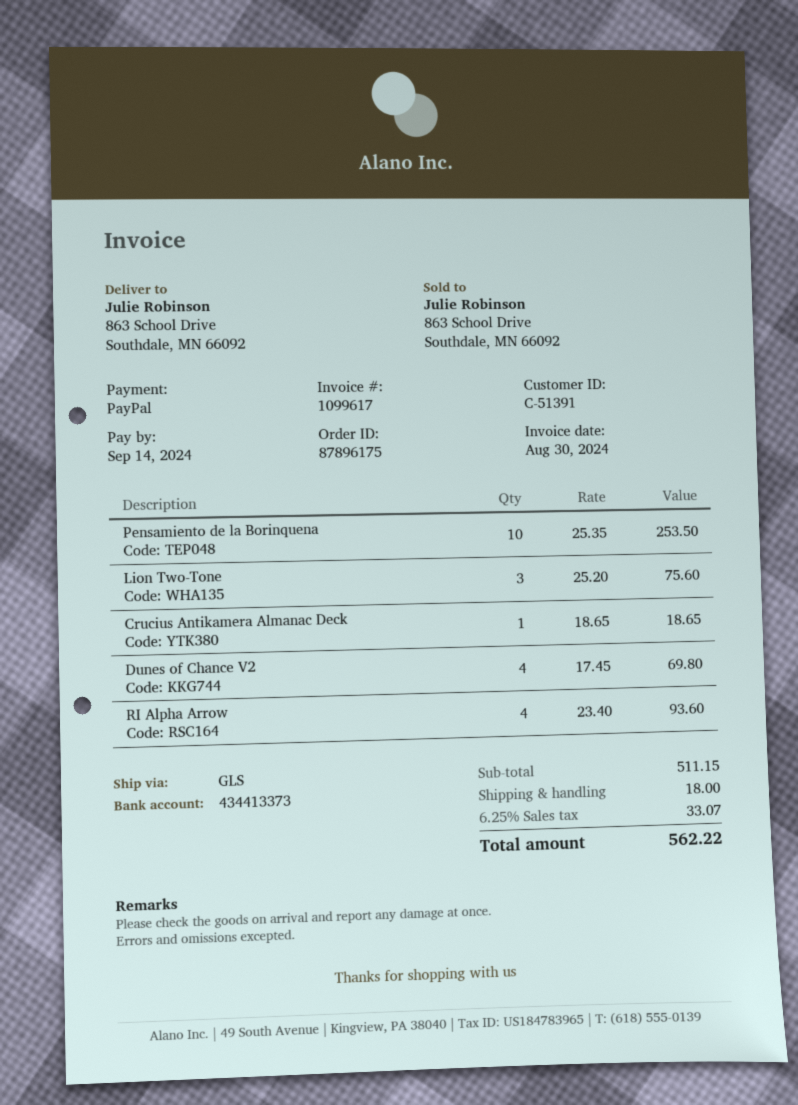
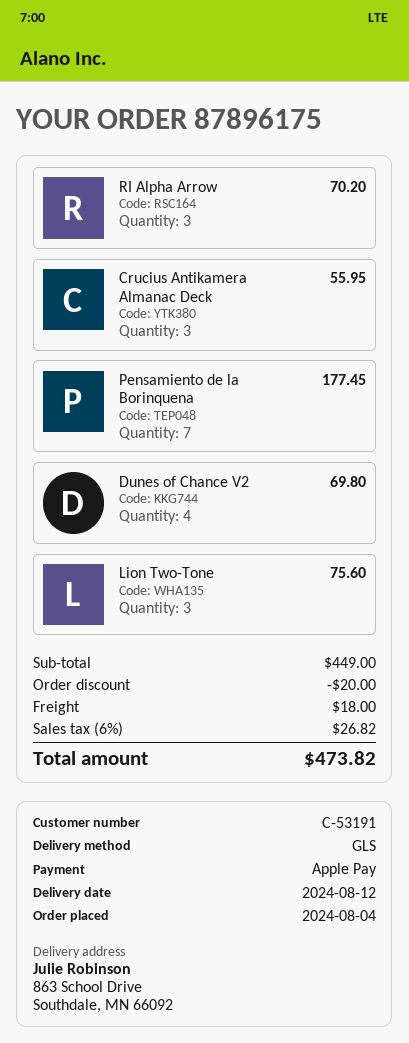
customer number: C-51391 -> C-53191
payment method: PayPal -> Apple Pay
Pensamiento de la Borinquena: 10 for 253.50 -> 7 for 177.45
Crucius Antikamera Almanac Deck: 1 for 18.65 -> 3 for 55.95
RI Alpha Arrow: 4 for 93.60 -> 3 for 70.20
subtotal: 511.15 -> 449.00
discount: none -> 20.00
tax: 6.25% = 33.07 -> 6% = 26.82
total: 562.22 -> 473.82

